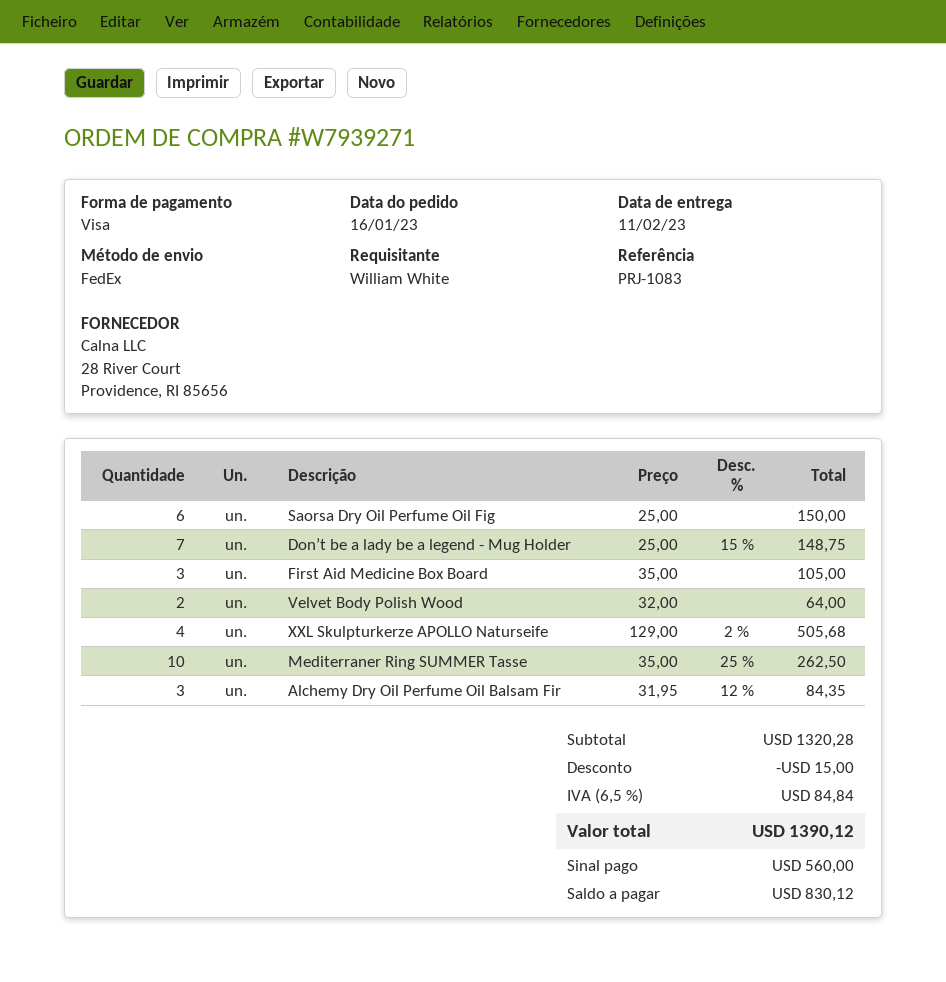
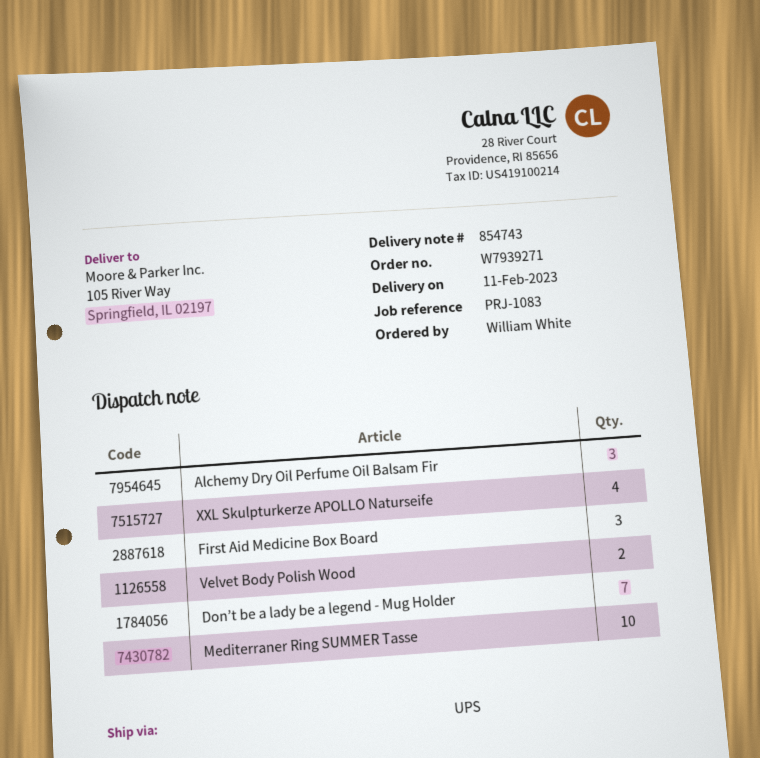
shipping method: FedEx -> UPS
Saorsa Dry Oil Perfume Oil Fig: 6 -> none

